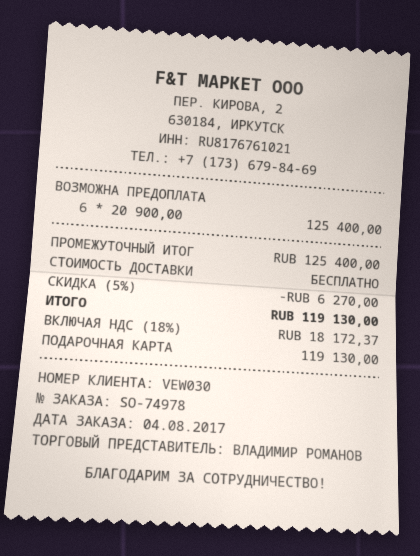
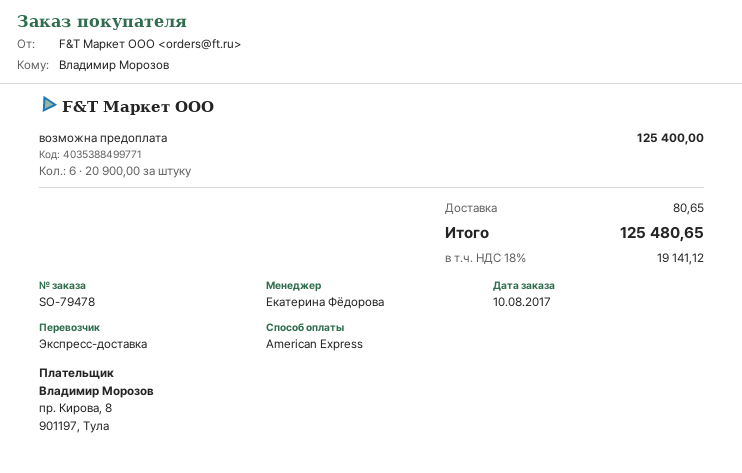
order number: SO-74978 -> SO-79478
order date: 2017-08-04 -> 2017-08-10
sales rep: ВЛАДИМИР РОМАНОВ -> Екатерина Фёдорова
payment method: gift card -> American Express
discount: 5% = 6270.00 -> none
shipping: 0.00 -> 80.65
tax: 18% = 18172.37 -> 18% = 19141.12
total: 119130.00 -> 125480.65

